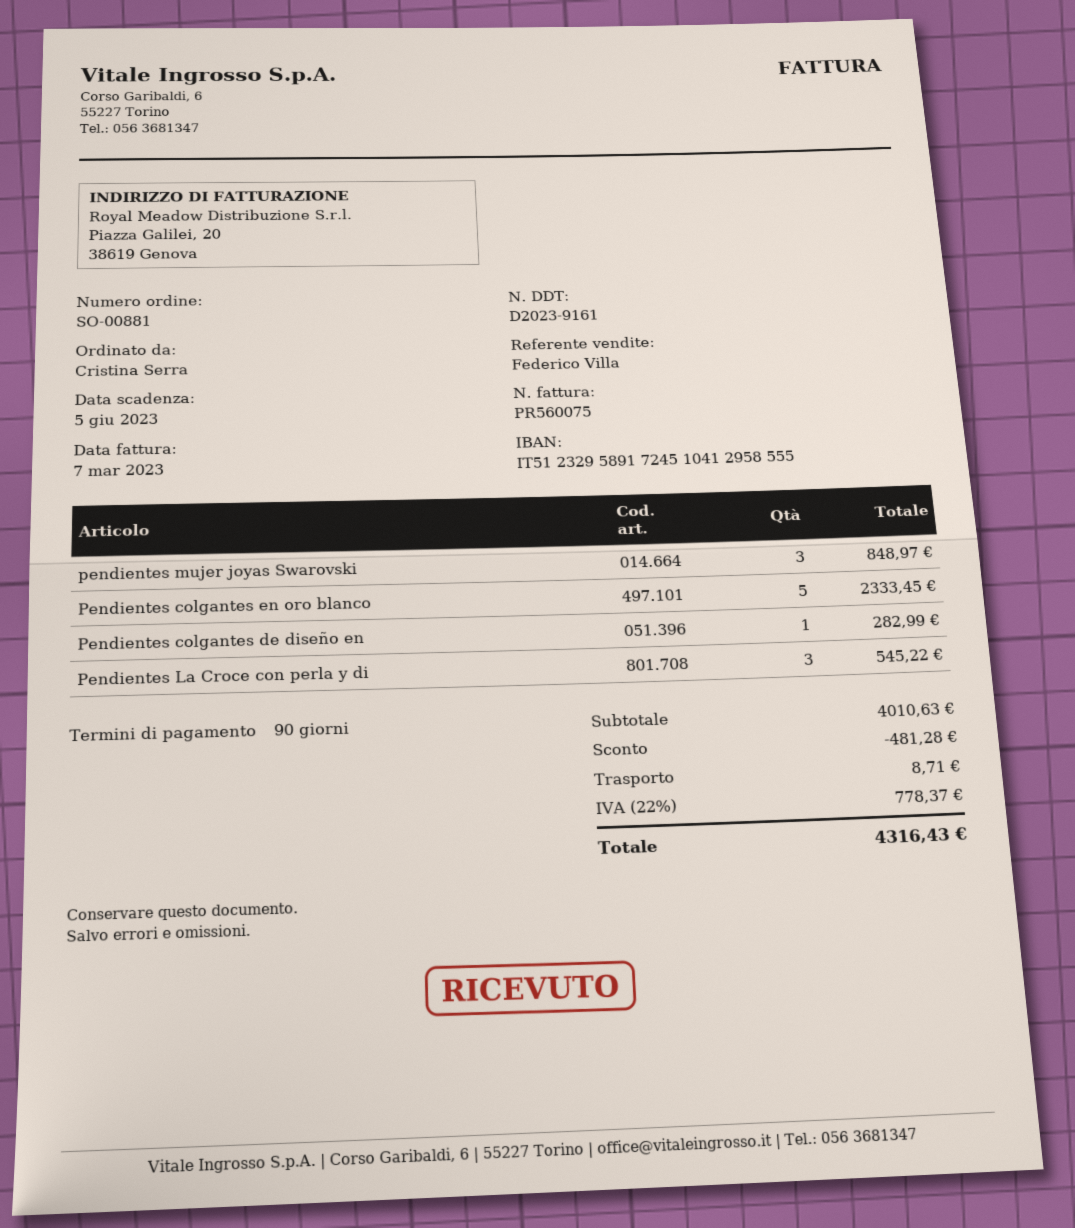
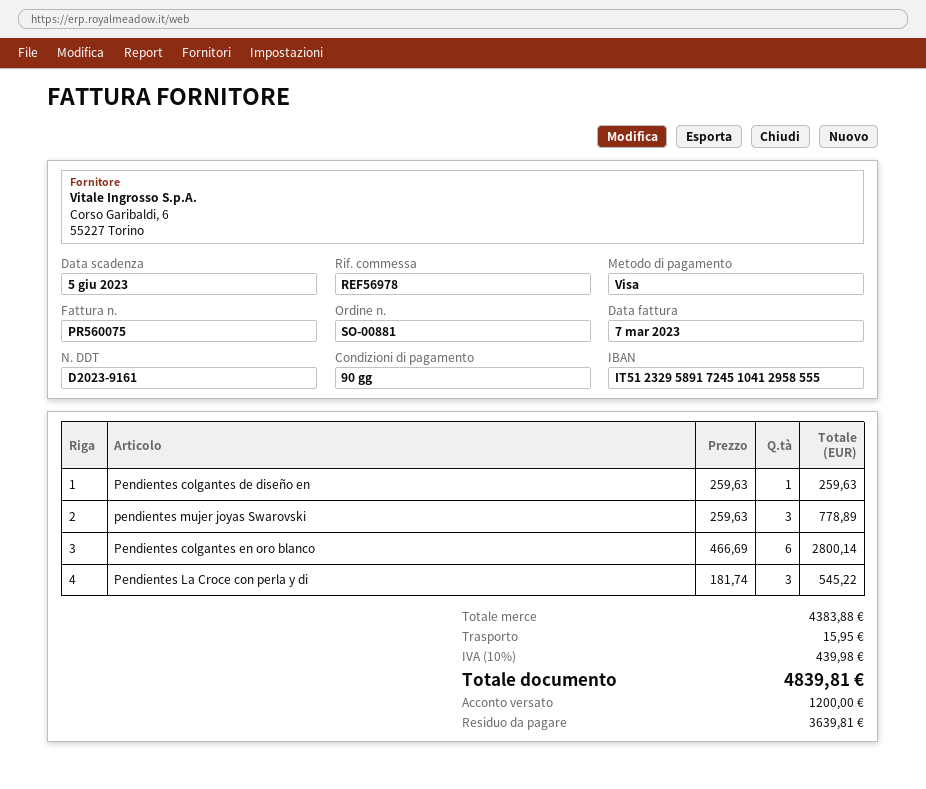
pendientes mujer joyas Swarovski: 3 for 848.97 -> 3 for 778.89
Pendientes colgantes en oro blanco: 5 for 2333.45 -> 6 for 2800.14
Pendientes colgantes de diseño en: 1 for 282.99 -> 1 for 259.63
subtotal: 4010.63 -> 4383.88
discount: 481.28 -> none
shipping: 8.71 -> 15.95
tax: 22% = 778.37 -> 10% = 439.98
total: 4316.43 -> 4839.81

